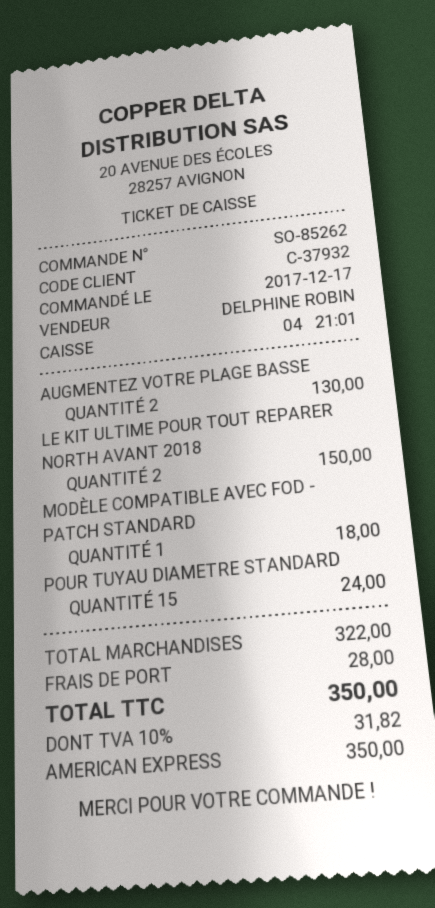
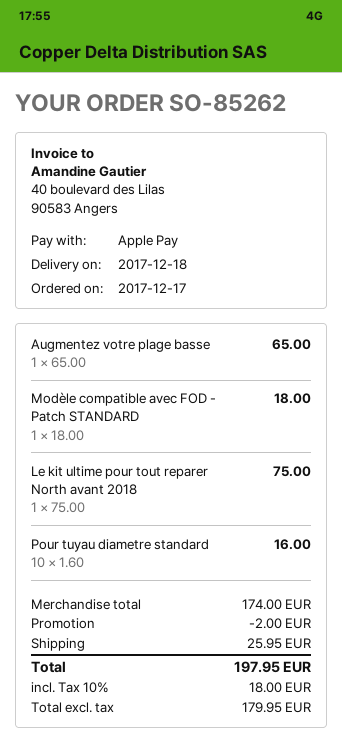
payment method: American Express -> Apple Pay
AUGMENTEZ VOTRE PLAGE BASSE: 2 for 130.00 -> 1 for 65.00
LE KIT ULTIME POUR TOUT REPARER NORTH AVANT 2018: 2 for 150.00 -> 1 for 75.00
POUR TUYAU DIAMETRE STANDARD: 15 for 24.00 -> 10 for 16.00
subtotal: 322.00 -> 174.00
discount: none -> 2.00
shipping: 28.00 -> 25.95
tax: 10% = 31.82 -> 10% = 18.00
total: 350.00 -> 197.95

